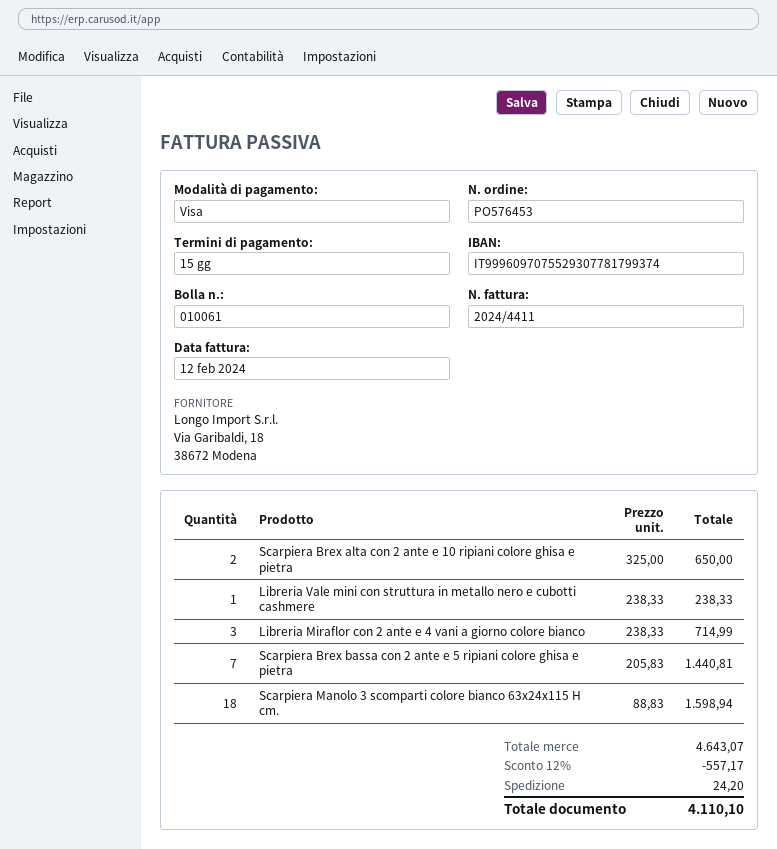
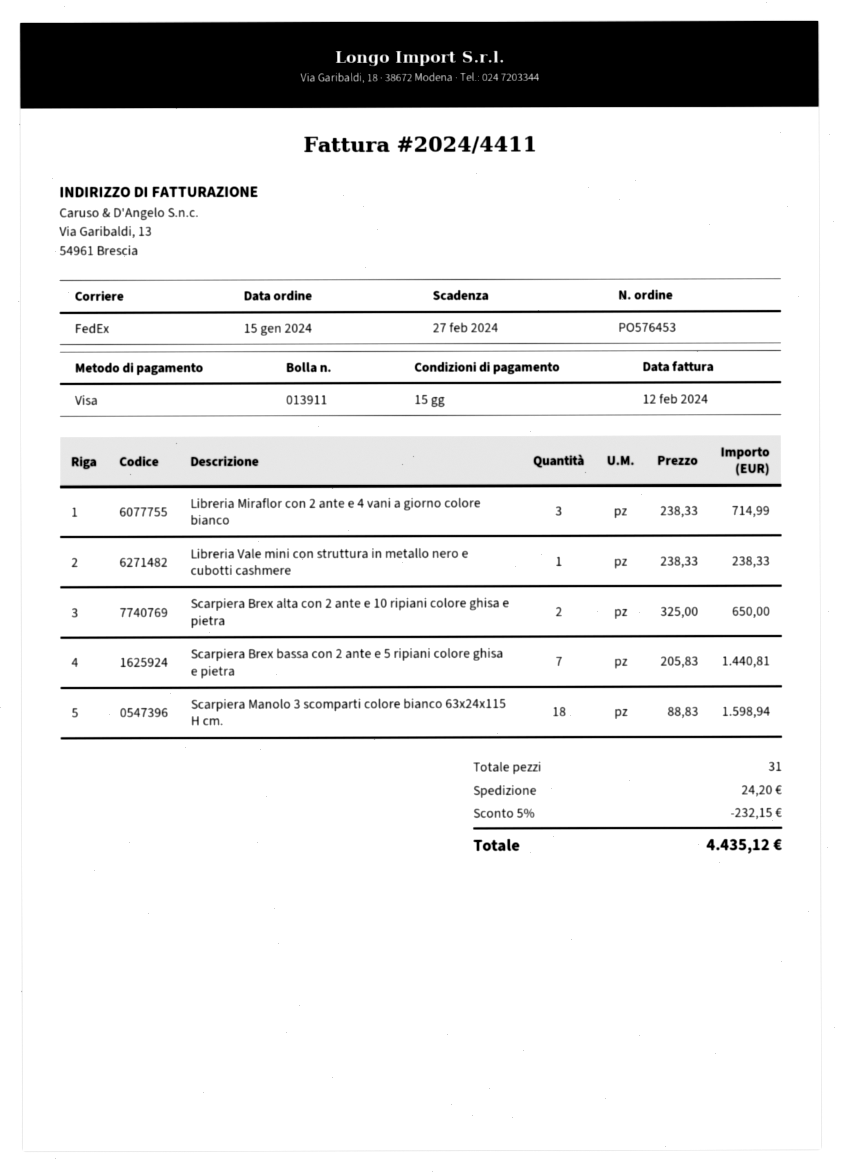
delivery note number: 010061 -> 013911
discount: 12% = 557.17 -> 5% = 232.15
total: 4110.10 -> 4435.12

